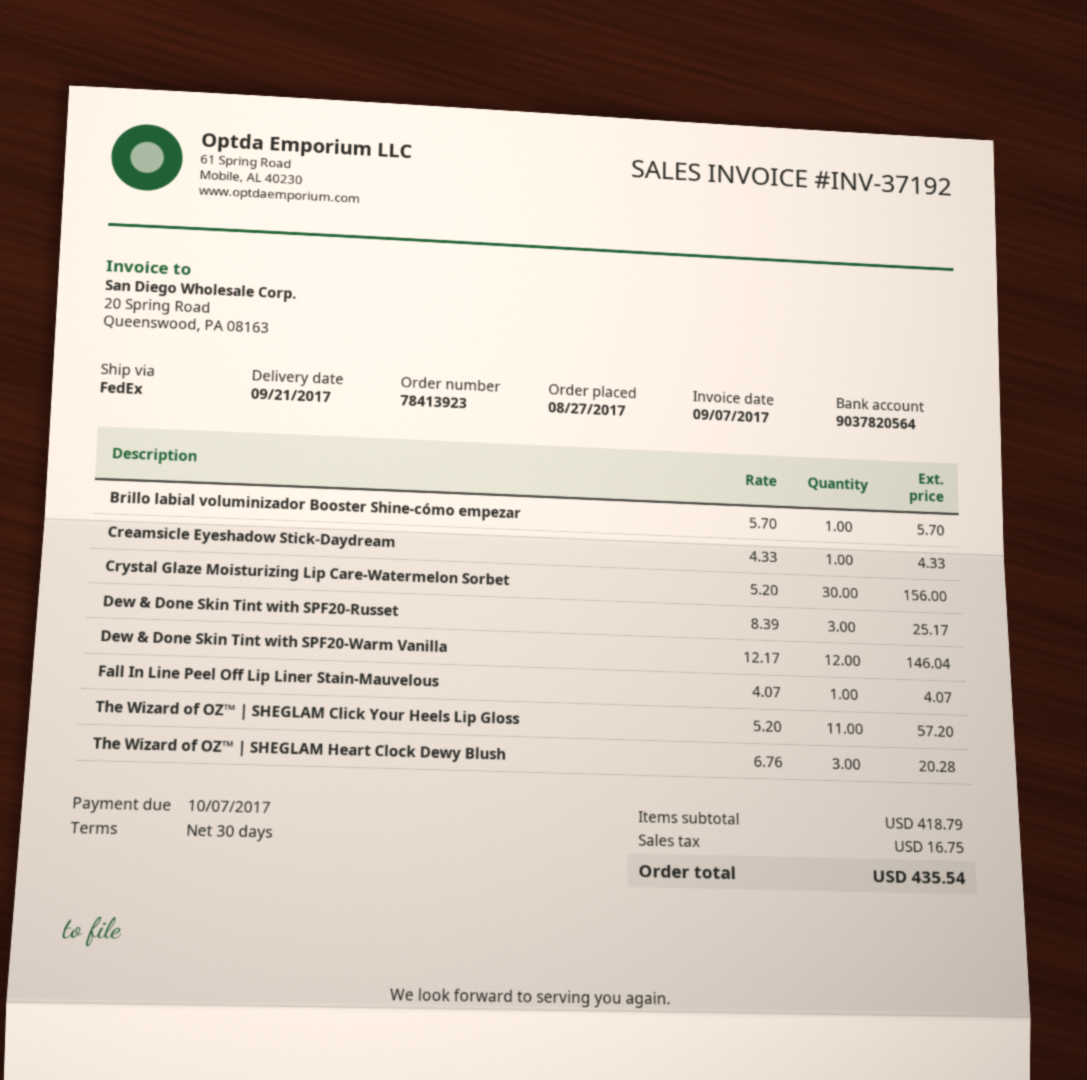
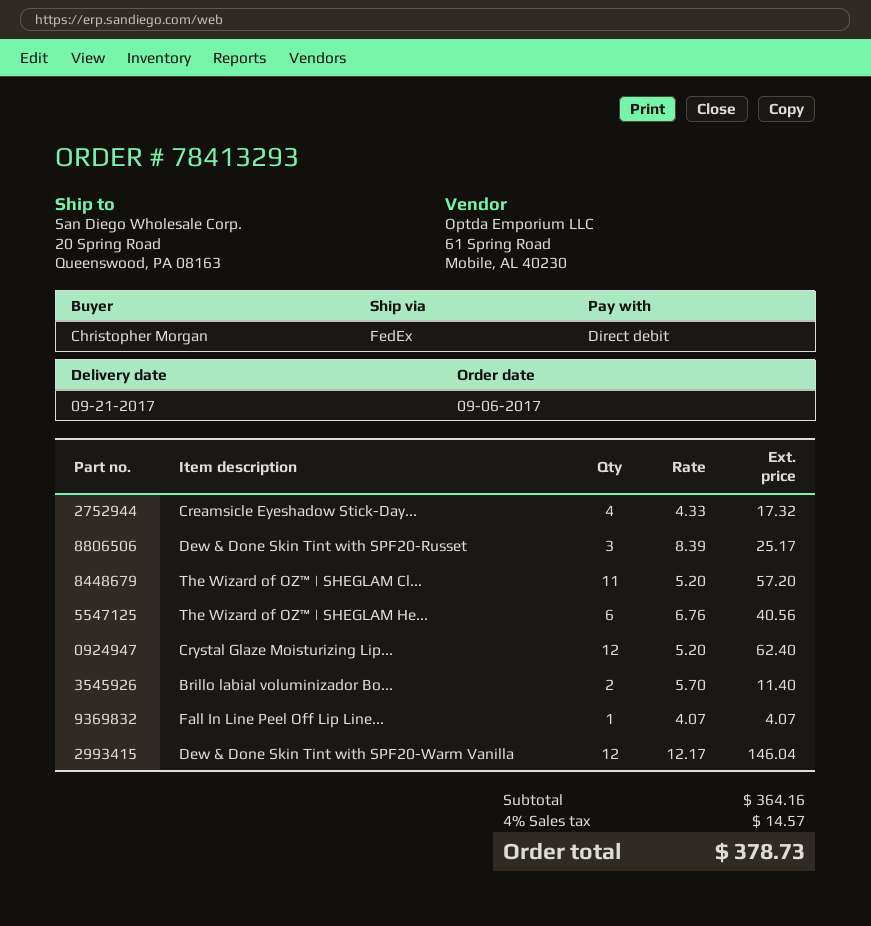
order number: 78413923 -> 78413293
order date: 2017-08-27 -> 2017-09-06
Brillo labial voluminizador Booster Shine-cómo empezar: 1 x 5.70 = 5.70 -> 2 x 5.70 = 11.40
Creamsicle Eyeshadow Stick-Daydream: 1 x 4.33 = 4.33 -> 4 x 4.33 = 17.32
Crystal Glaze Moisturizing Lip Care-Watermelon Sorbet: 30 x 5.20 = 156.00 -> 12 x 5.20 = 62.40
The Wizard of OZ™ | SHEGLAM Heart Clock Dewy Blush: 3 x 6.76 = 20.28 -> 6 x 6.76 = 40.56
subtotal: 418.79 -> 364.16
tax: 16.75 -> 14.57
total: 435.54 -> 378.73

